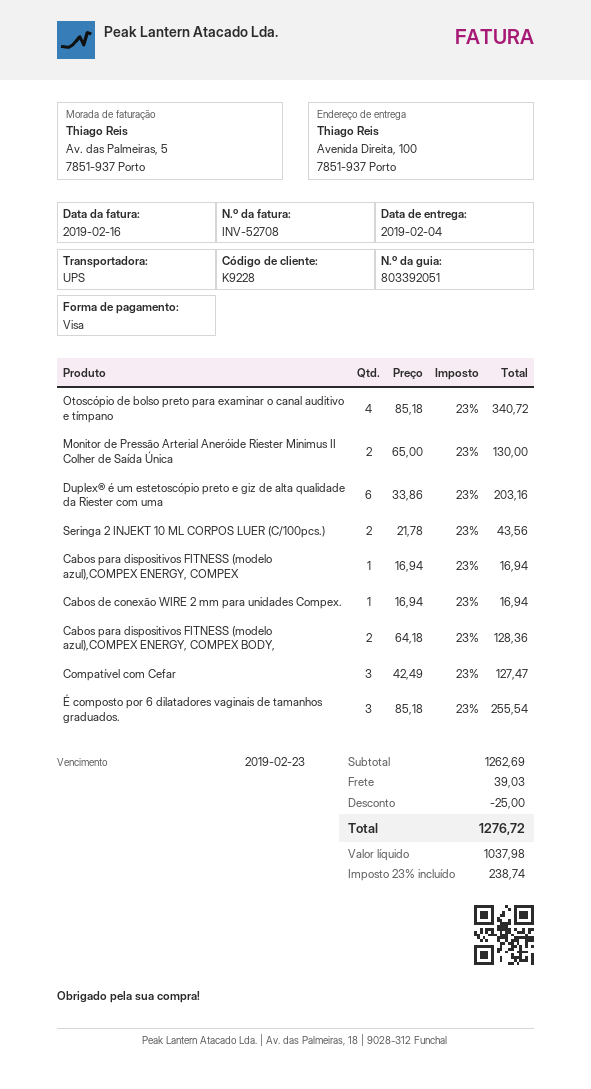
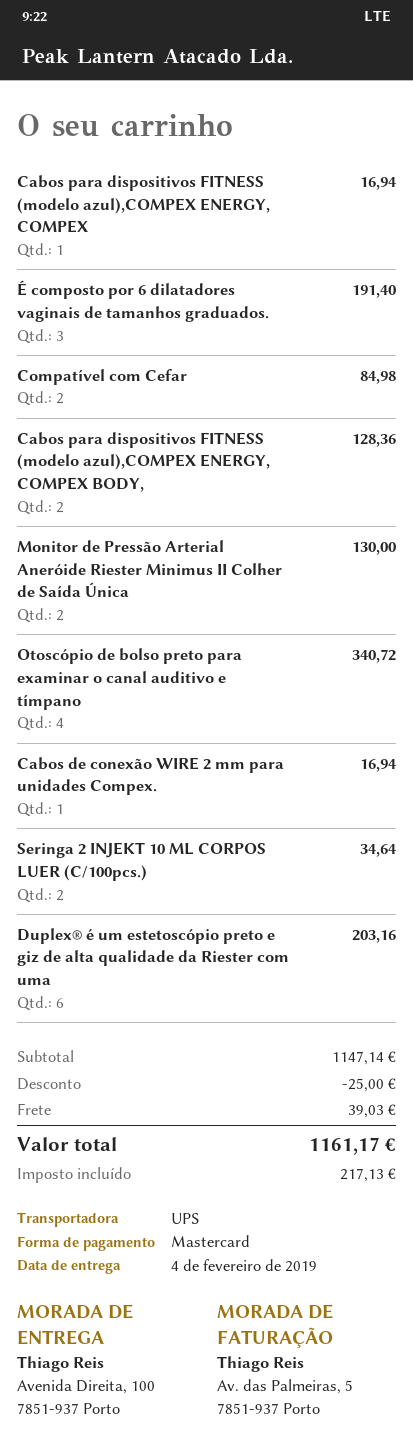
payment method: Visa -> Mastercard
Seringa 2 INJEKT 10 ML CORPOS LUER (C/100pcs.): 2 for 43.56 -> 2 for 34.64
Compatível com Cefar: 3 for 127.47 -> 2 for 84.98
É composto por 6 dilatadores vaginais de tamanhos graduados.: 3 for 255.54 -> 3 for 191.40
subtotal: 1262.69 -> 1147.14
tax: 238.74 -> 217.13
total: 1276.72 -> 1161.17

